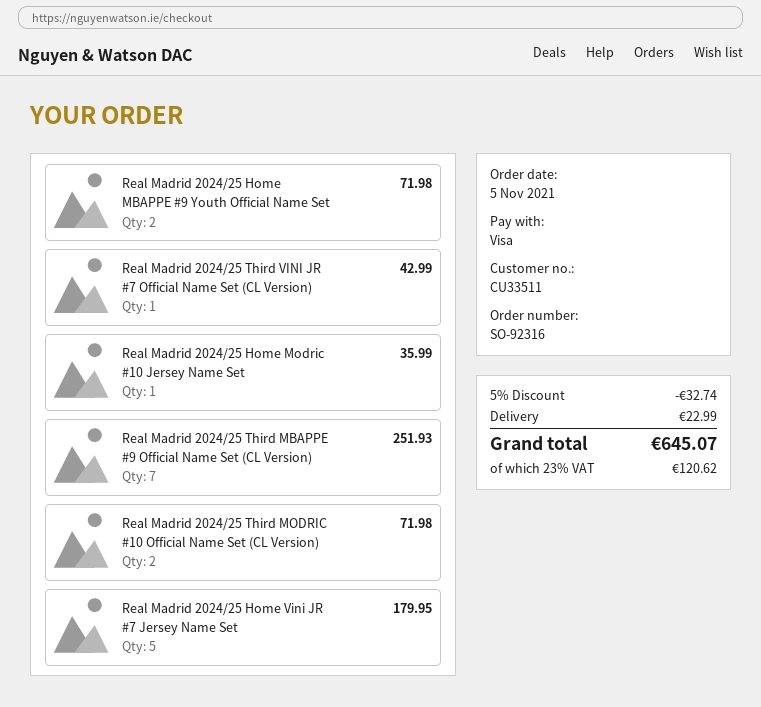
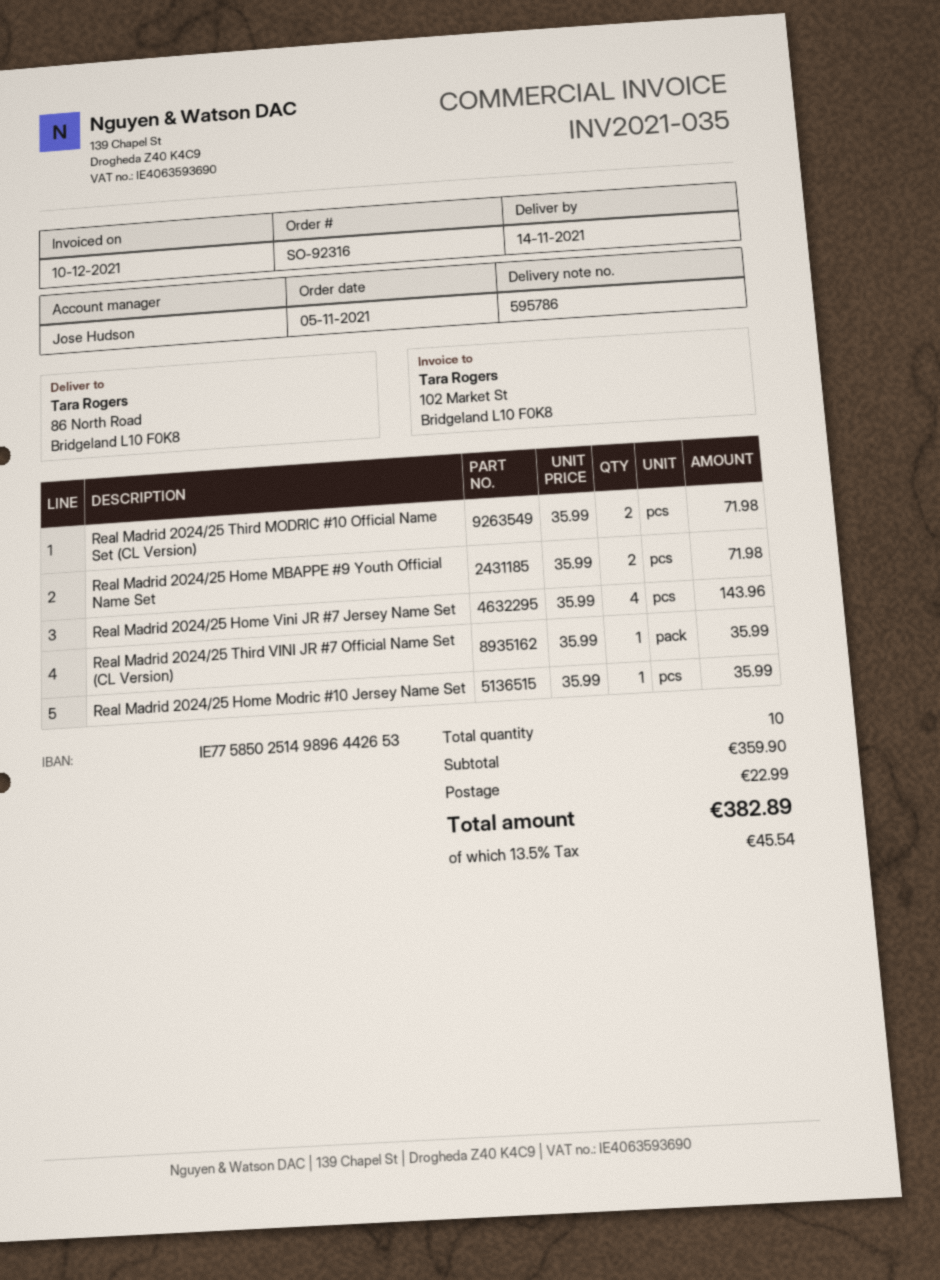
Real Madrid 2024/25 Third VINI JR #7 Official Name Set (CL Version): 1 for 42.99 -> 1 for 35.99
Real Madrid 2024/25 Third MBAPPE #9 Official Name Set (CL Version): 7 for 251.93 -> none
Real Madrid 2024/25 Home Vini JR #7 Jersey Name Set: 5 for 179.95 -> 4 for 143.96
discount: 5% = 32.74 -> none
tax: 23% = 120.62 -> 13.5% = 45.54
total: 645.07 -> 382.89

